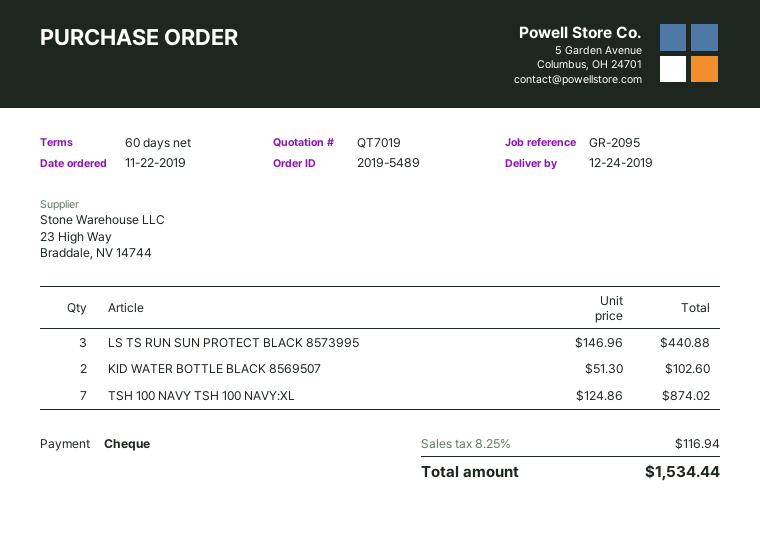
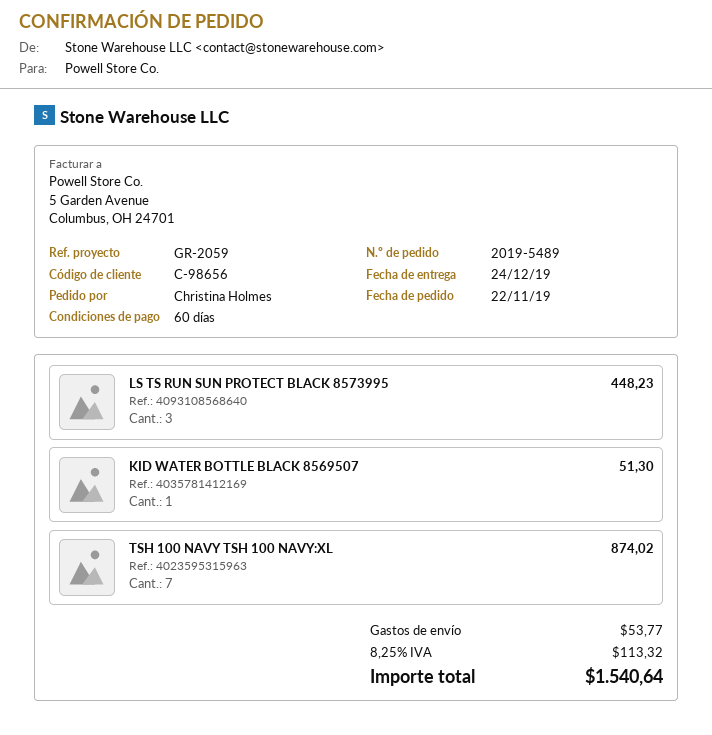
reference: GR-2095 -> GR-2059
LS TS RUN SUN PROTECT BLACK 8573995: 3 for 440.88 -> 3 for 448.23
KID WATER BOTTLE BLACK 8569507: 2 for 102.60 -> 1 for 51.30
shipping: none -> 53.77
tax: 8.25% = 116.94 -> 8.25% = 113.32
total: 1534.44 -> 1540.64

